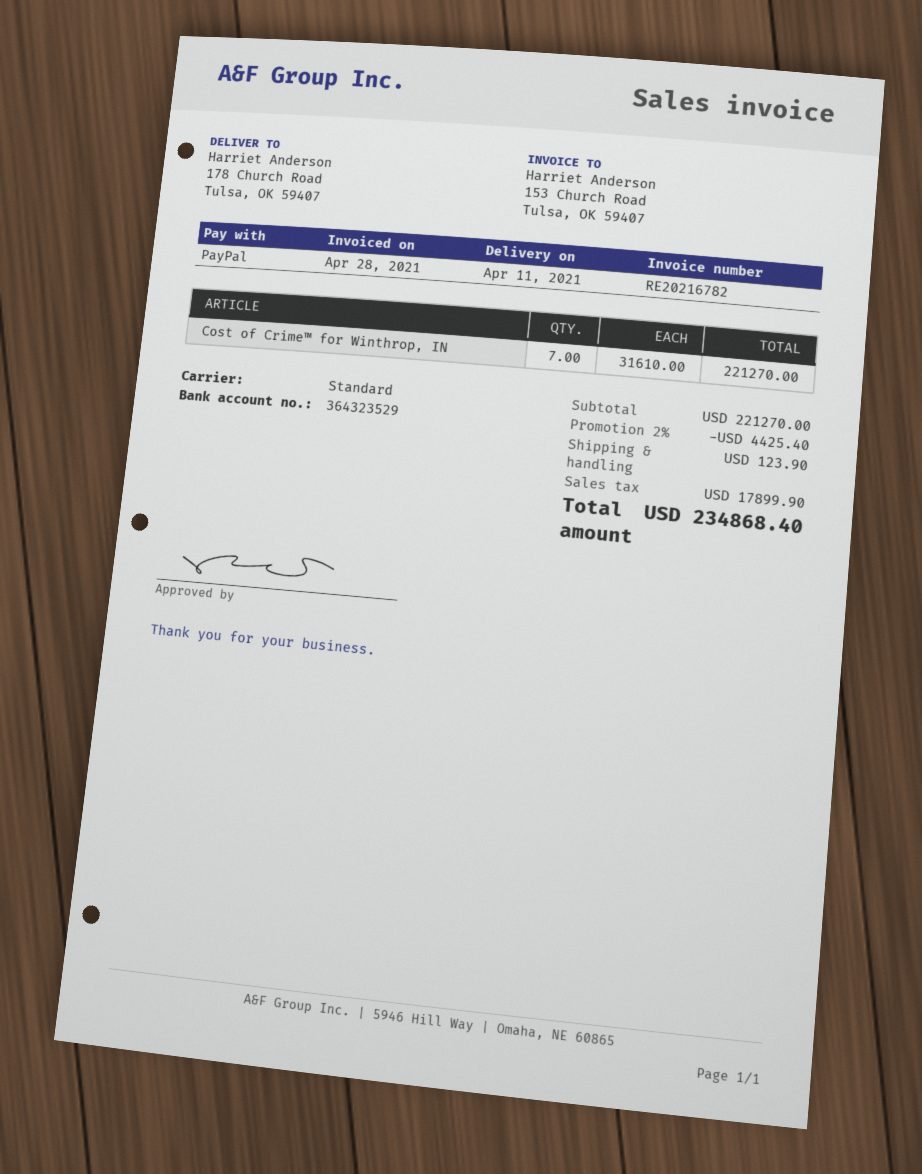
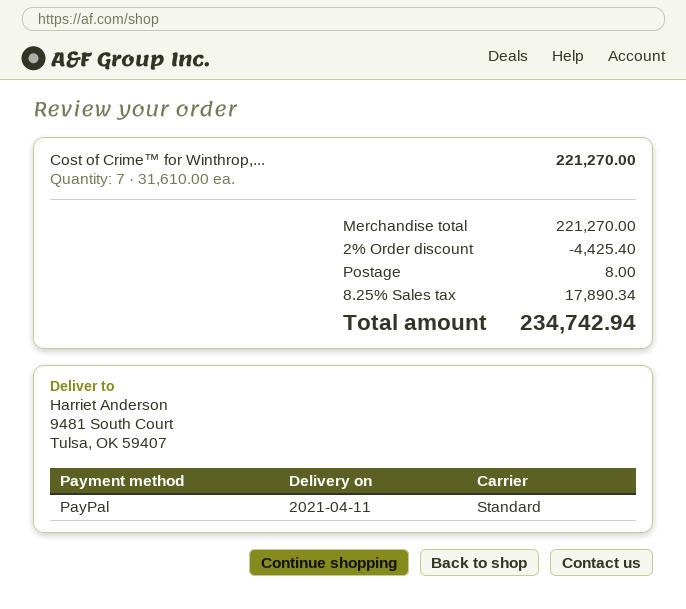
ship to: 178 Church Road, Tulsa, OK 59407 -> 9481 South Court, Tulsa, OK 59407
shipping: 123.90 -> 8.00
tax: 17899.90 -> 17890.34
total: 234868.40 -> 234742.94

